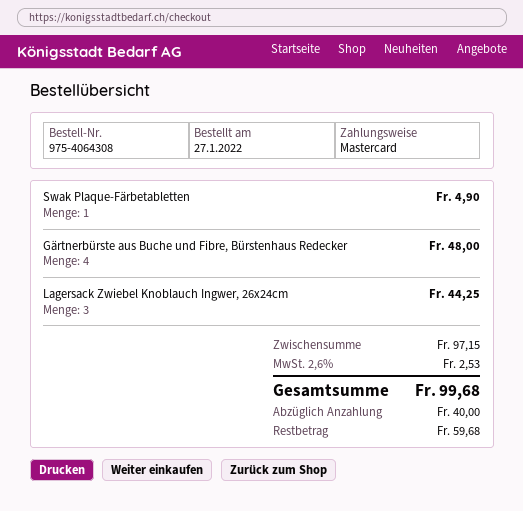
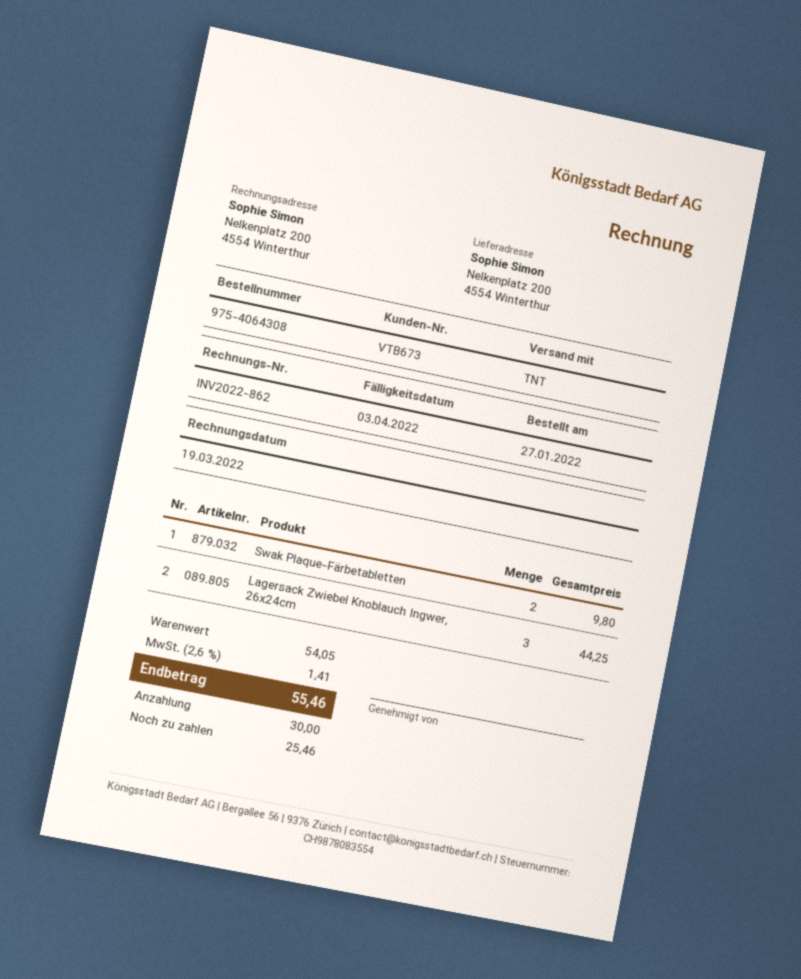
Swak Plaque-Färbetabletten: 1 for 4.90 -> 2 for 9.80
Gärtnerbürste aus Buche und Fibre, Bürstenhaus Redecker: 4 for 48.00 -> none
subtotal: 97.15 -> 54.05
tax: 2.6% = 2.53 -> 2.6% = 1.41
total: 99.68 -> 55.46
deposit: 40.00 -> 30.00
balance: 59.68 -> 25.46

